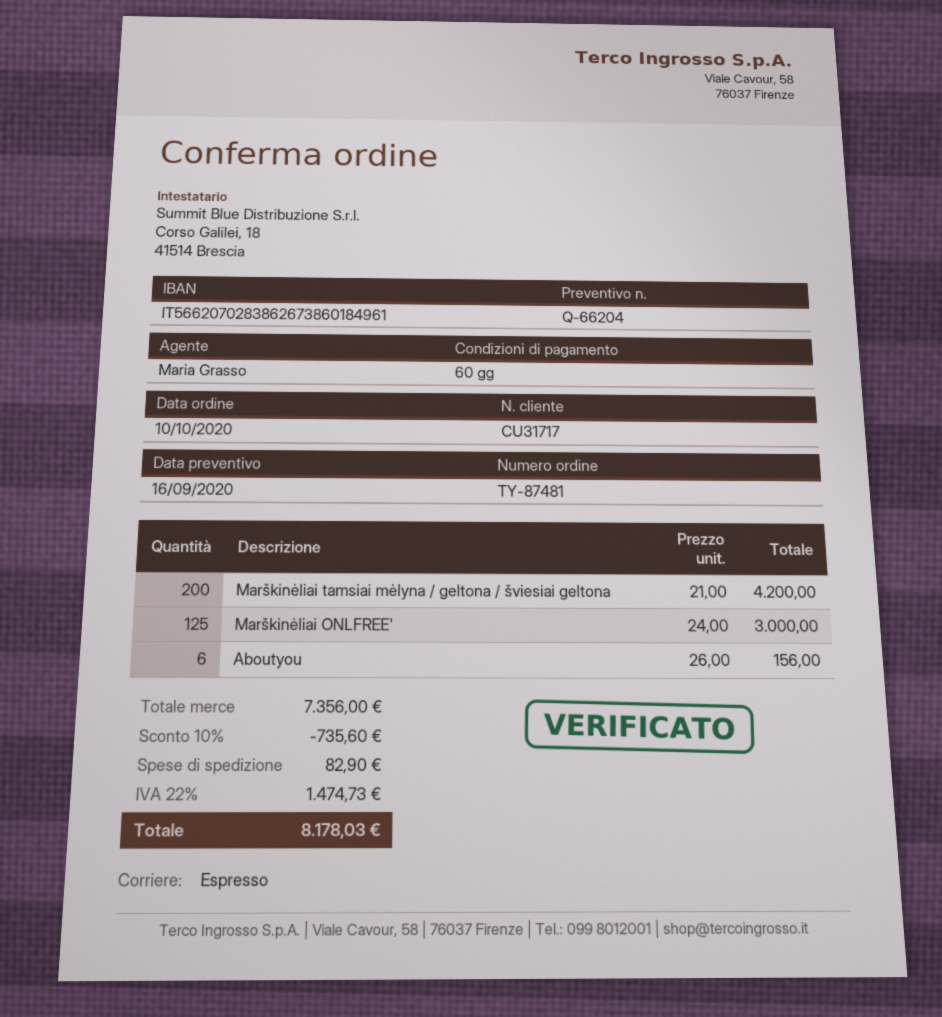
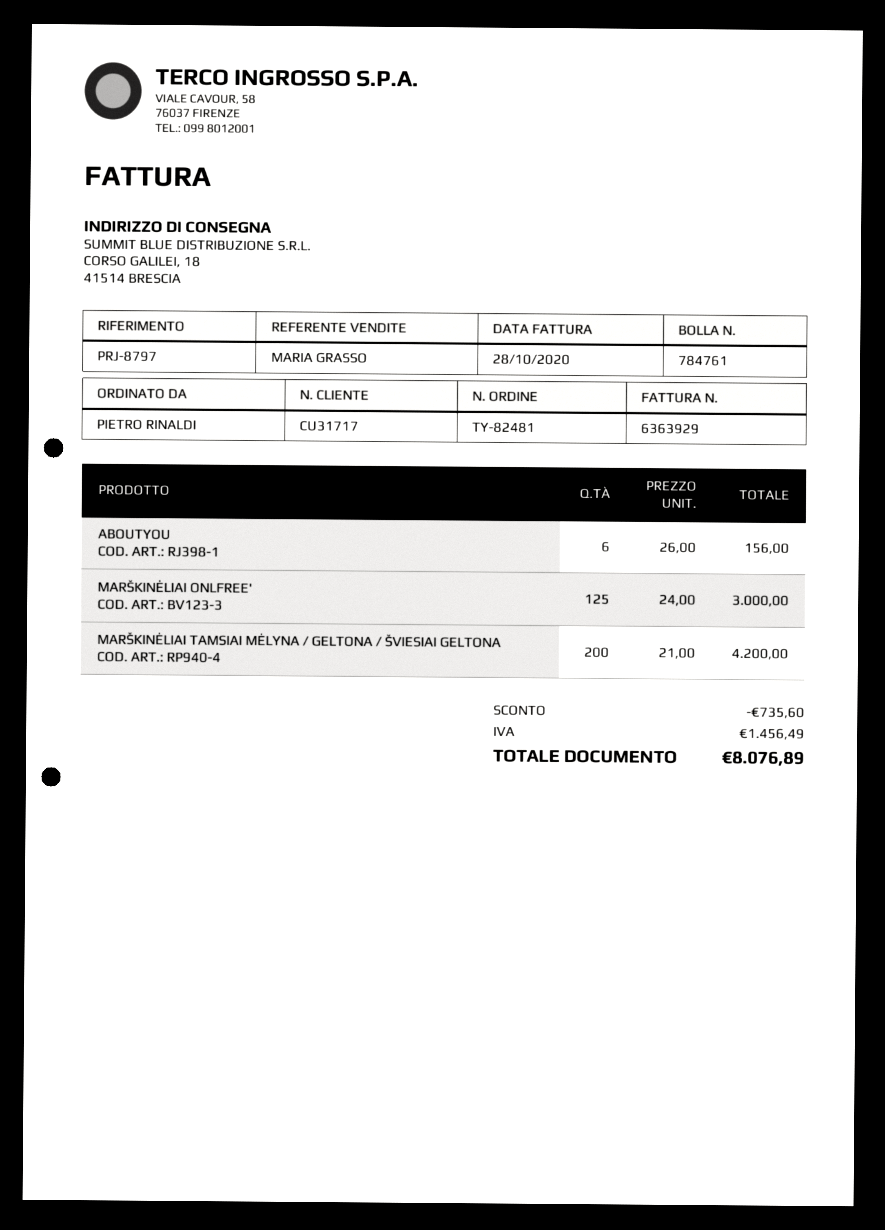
order number: TY-87481 -> TY-82481
shipping: 82.90 -> none
tax: 1474.73 -> 1456.49
total: 8178.03 -> 8076.89

